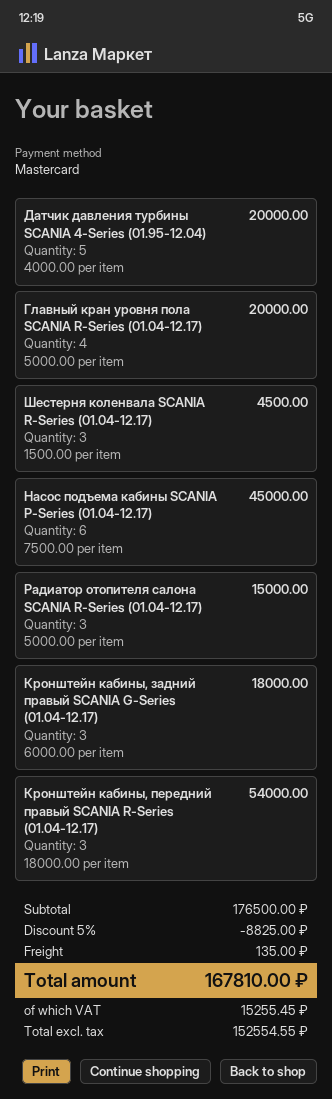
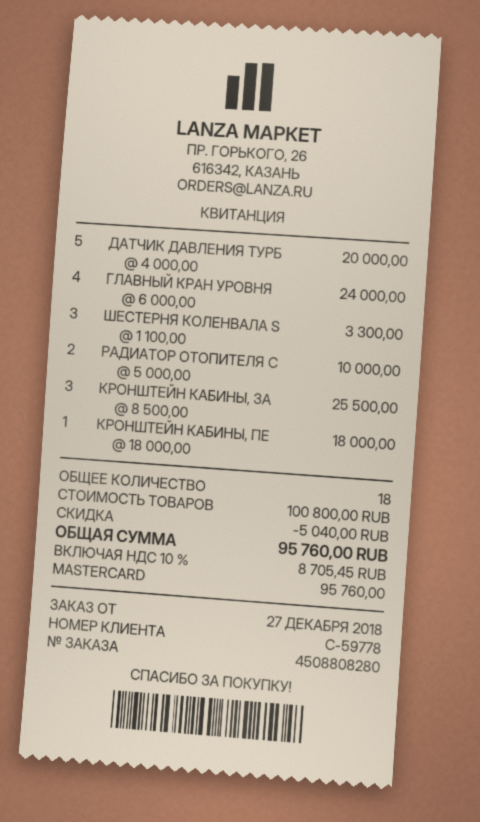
Главный кран уровня пола SCANIA R-Series (01.04-12.17): 4 x 5000.00 = 20000.00 -> 4 x 6000.00 = 24000.00
Шестерня коленвала SCANIA R-Series (01.04-12.17): 3 x 1500.00 = 4500.00 -> 3 x 1100.00 = 3300.00
Насос подъема кабины SCANIA P-Series (01.04-12.17): 6 x 7500.00 = 45000.00 -> none
Радиатор отопителя салона SCANIA R-Series (01.04-12.17): 3 x 5000.00 = 15000.00 -> 2 x 5000.00 = 10000.00
Кронштейн кабины, задний правый SCANIA G-Series (01.04-12.17): 3 x 6000.00 = 18000.00 -> 3 x 8500.00 = 25500.00
Кронштейн кабины, передний правый SCANIA R-Series (01.04-12.17): 3 x 18000.00 = 54000.00 -> 1 x 18000.00 = 18000.00
subtotal: 176500.00 -> 100800.00
discount: 8825.00 -> 5040.00
shipping: 135.00 -> none
tax: 15255.45 -> 8705.45
total: 167810.00 -> 95760.00

